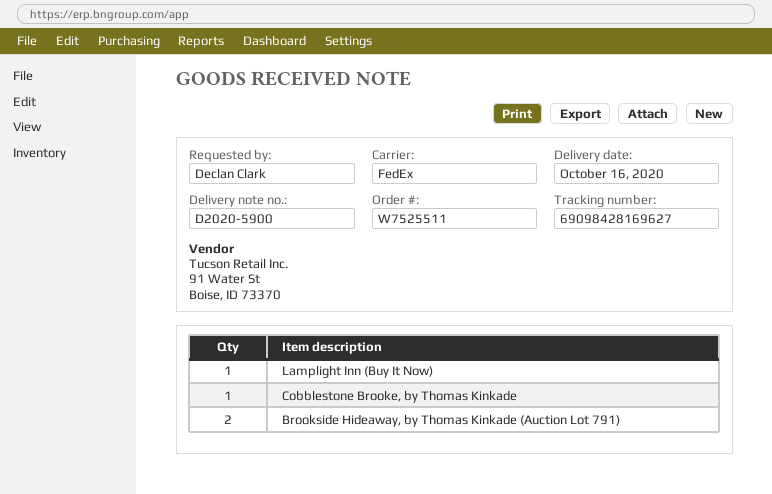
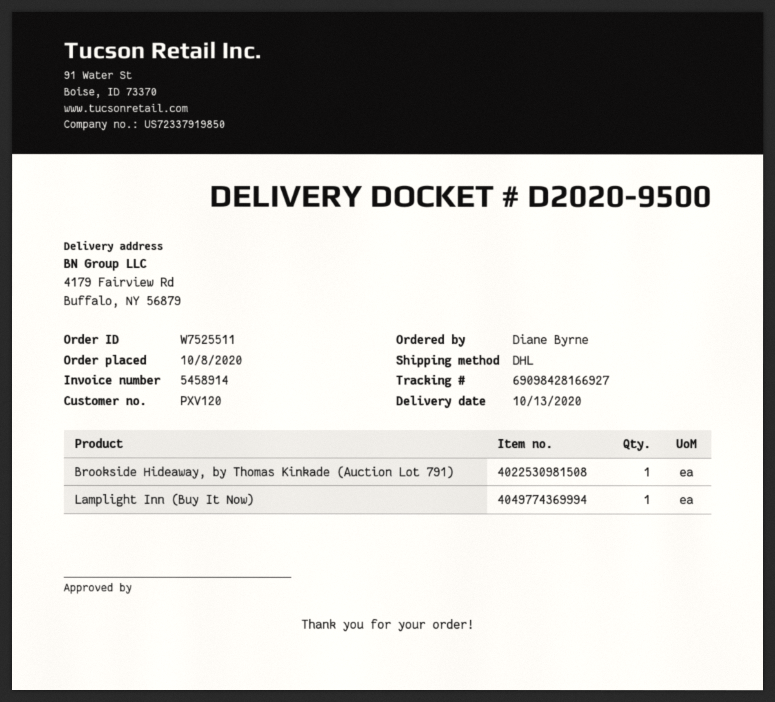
delivery note number: D2020-5900 -> D2020-9500
delivery date: 2020-10-16 -> 2020-10-13
ordered by: Declan Clark -> Diane Byrne
shipping method: FedEx -> DHL
tracking number: 69098428169627 -> 69098428166927
Cobblestone Brooke, by Thomas Kinkade: 1 -> none
Brookside Hideaway, by Thomas Kinkade (Auction Lot 791): 2 -> 1

